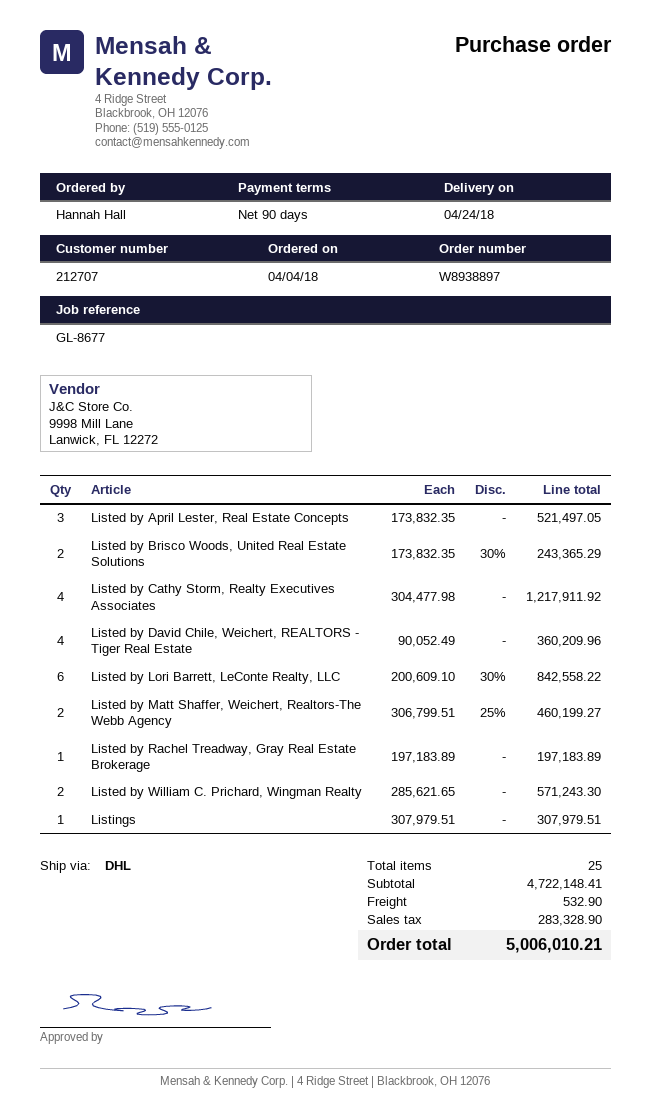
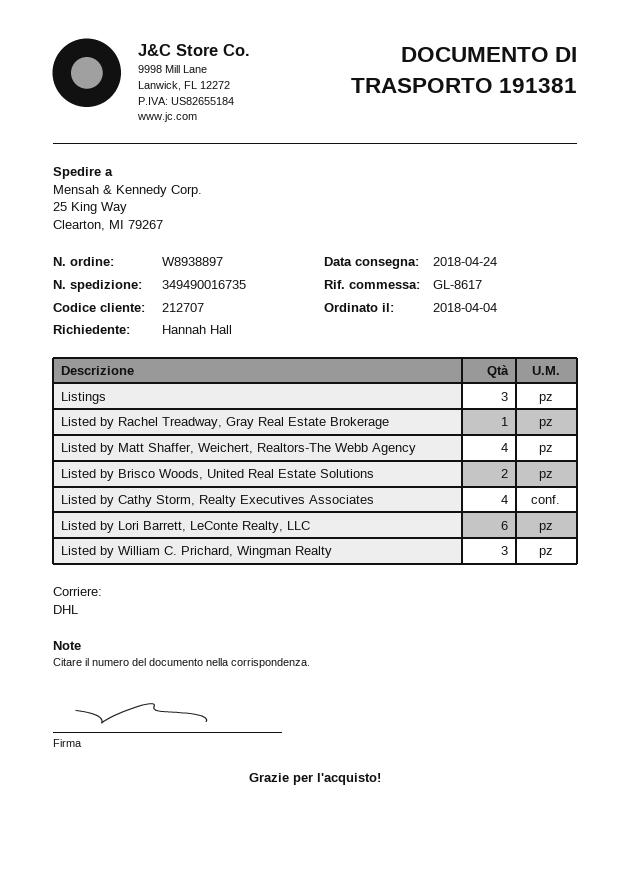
reference: GL-8677 -> GL-8617
Listed by April Lester, Real Estate Concepts: 3 -> none
Listed by David Chile, Weichert, REALTORS - Tiger Real Estate: 4 -> none
Listed by Matt Shaffer, Weichert, Realtors-The Webb Agency: 2 -> 4
Listed by William C. Prichard, Wingman Realty: 2 -> 3
Listings: 1 -> 3

